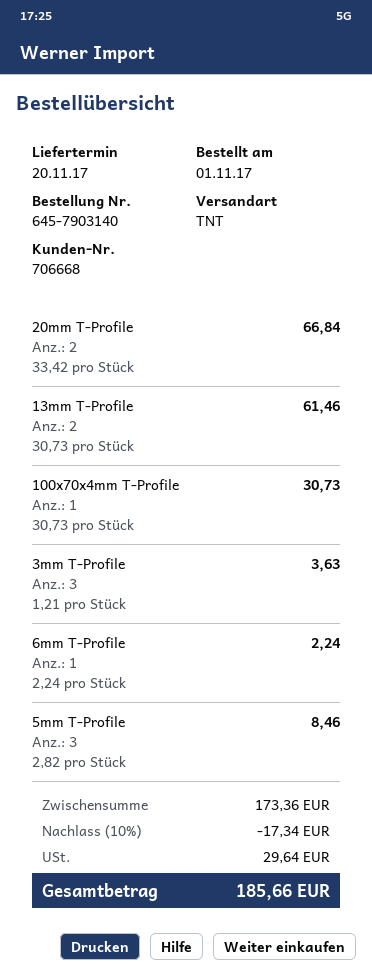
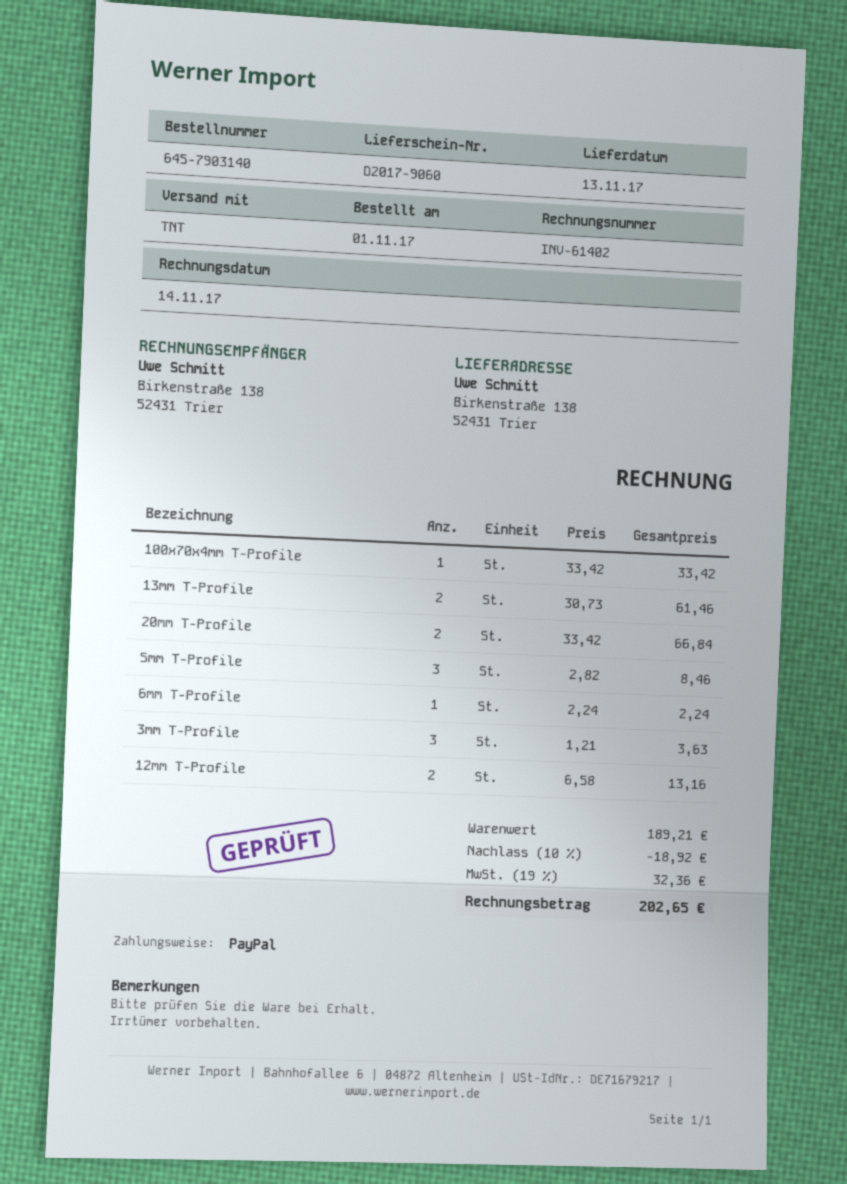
delivery date: 2017-11-20 -> 2017-11-13
100x70x4mm T-Profile: 1 x 30.73 = 30.73 -> 1 x 33.42 = 33.42
12mm T-Profile: none -> 2 x 6.58 = 13.16
subtotal: 173.36 -> 189.21
discount: 10% = 17.34 -> 10% = 18.92
tax: 29.64 -> 32.36
total: 185.66 -> 202.65

